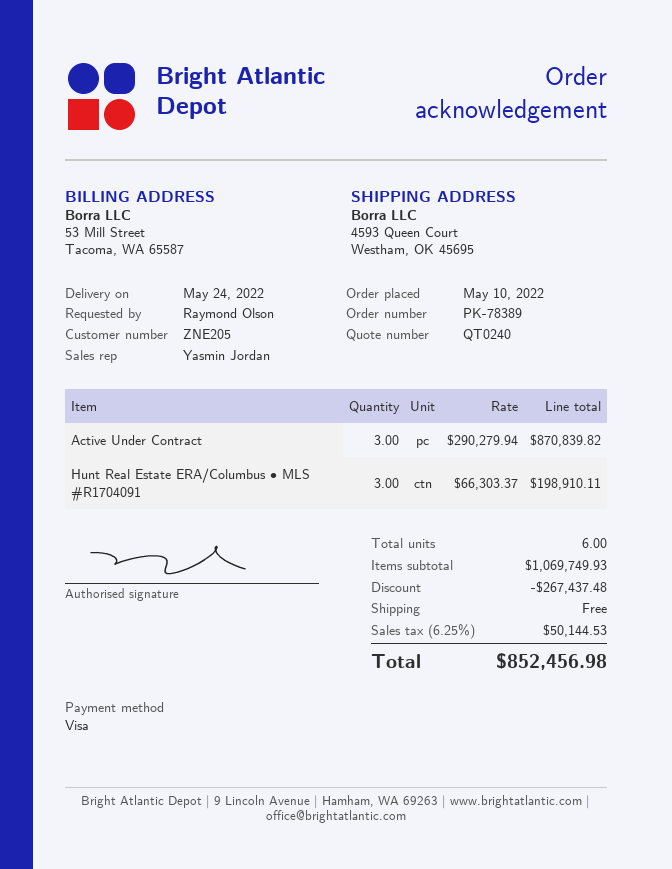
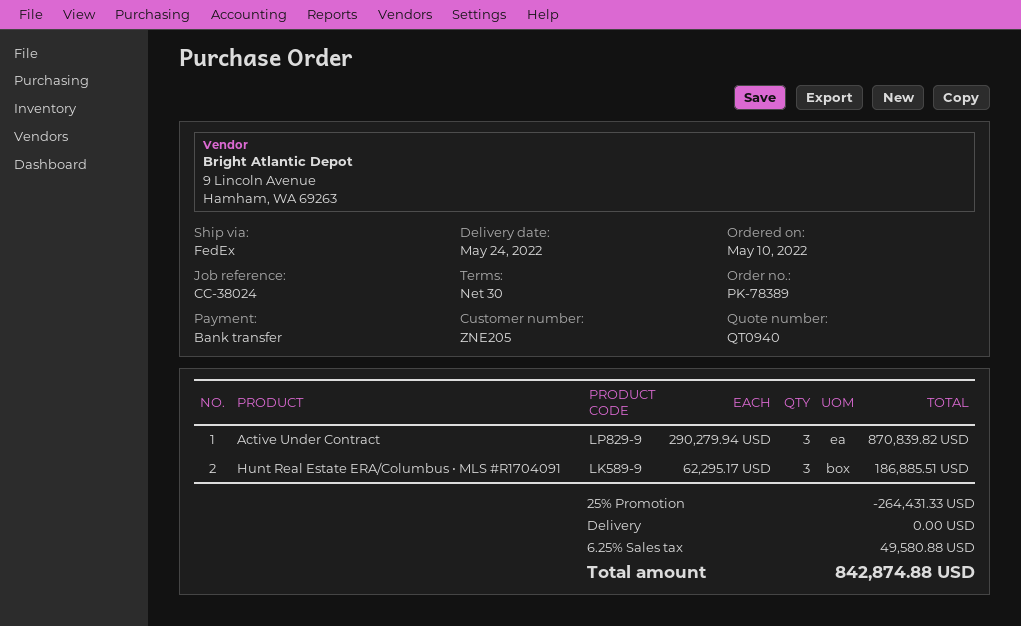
quote number: QT0240 -> QT0940
payment method: Visa -> bank transfer
Hunt Real Estate ERA/Columbus • MLS #R1704091: 3 x 66303.37 = 198910.11 -> 3 x 62295.17 = 186885.51
discount: 267437.48 -> 264431.33
tax: 6.25% = 50144.53 -> 6.25% = 49580.88
total: 852456.98 -> 842874.88

